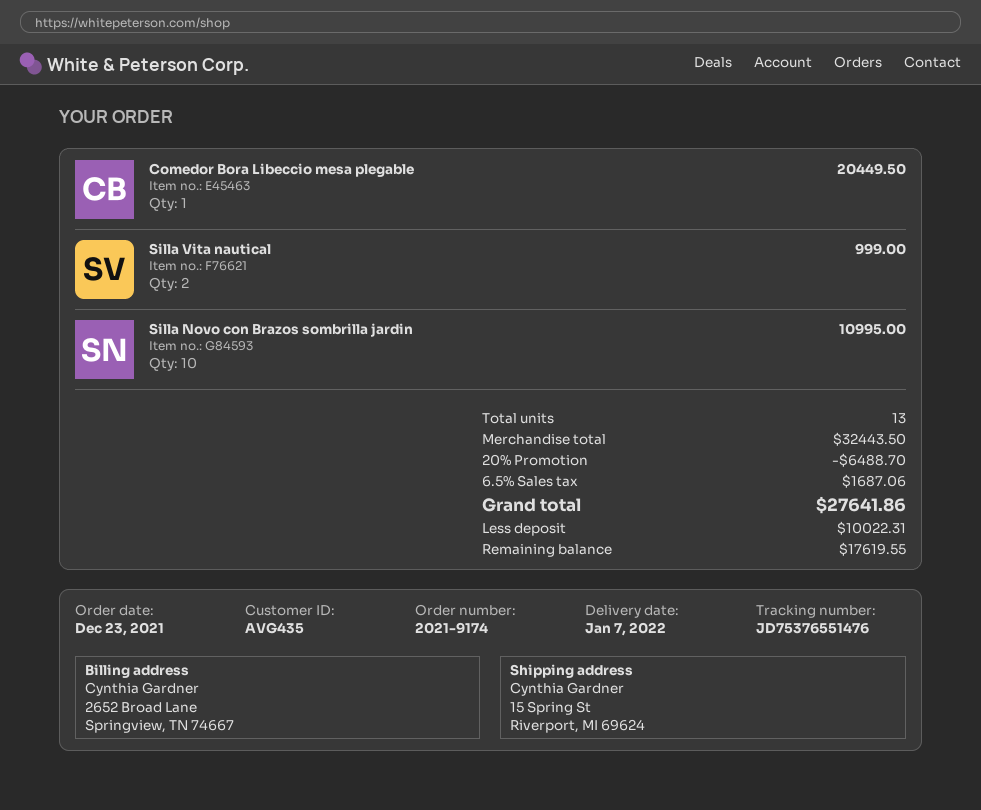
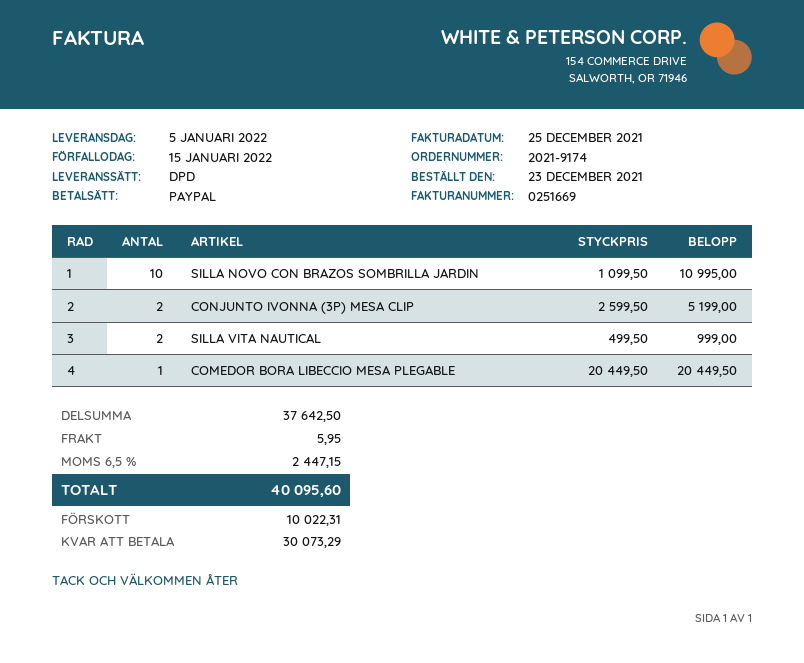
delivery date: 2022-01-07 -> 2022-01-05
CONJUNTO IVONNA (3P) MESA CLIP: none -> 2 for 5199.00
subtotal: 32443.50 -> 37642.50
discount: 20% = 6488.70 -> none
shipping: none -> 5.95
tax: 6.5% = 1687.06 -> 6.5% = 2447.15
total: 27641.86 -> 40095.60
balance: 17619.55 -> 30073.29

